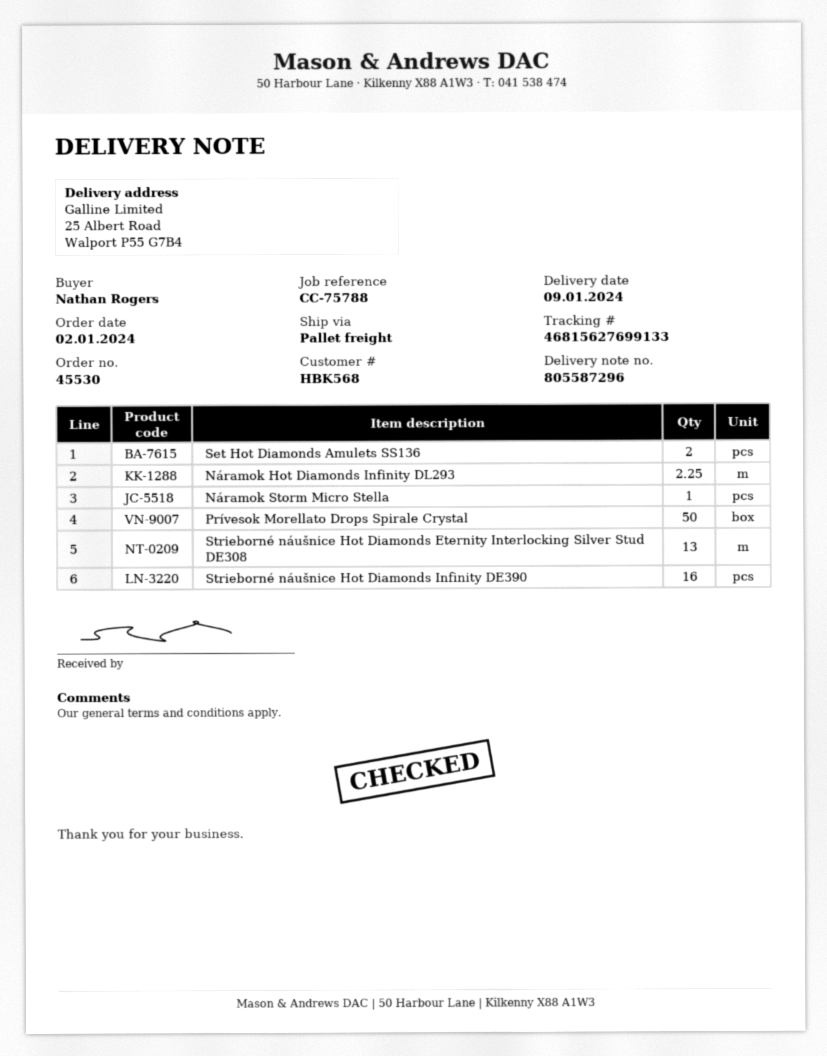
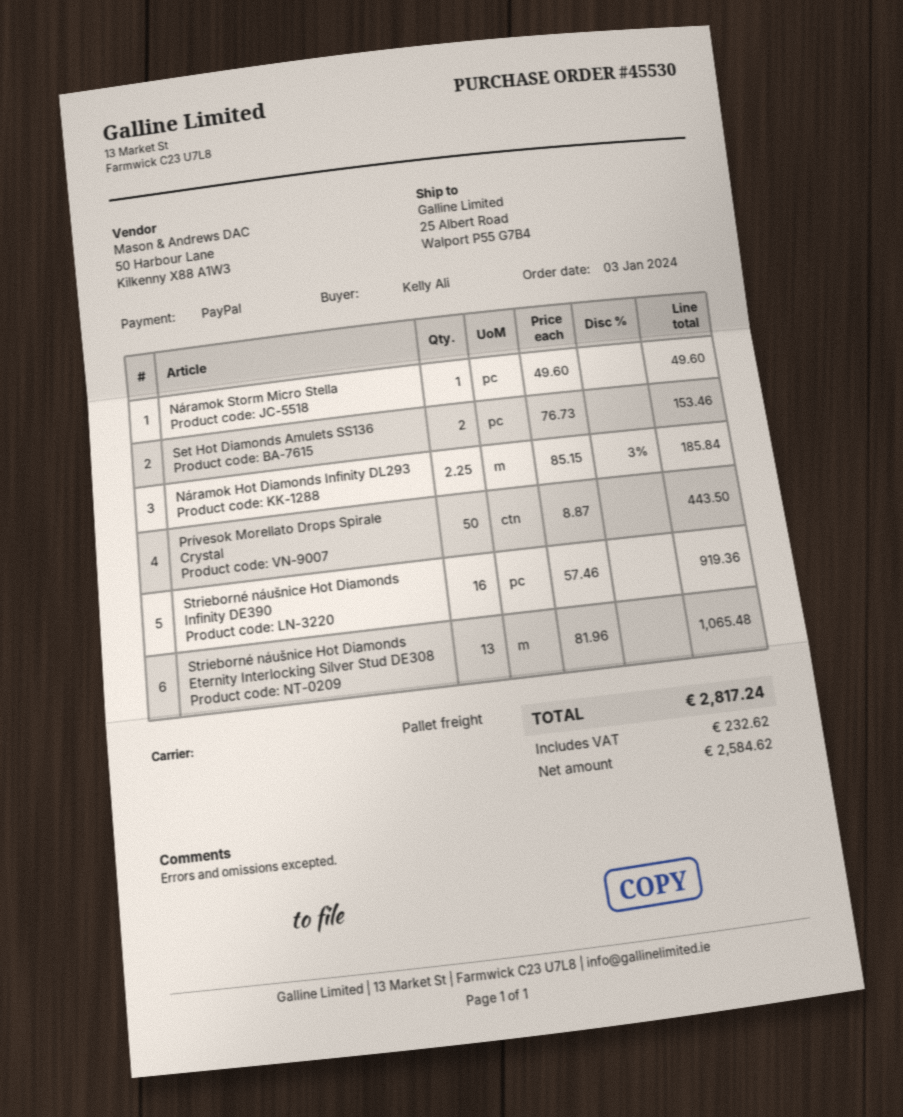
order date: 2024-01-02 -> 2024-01-03
ordered by: Nathan Rogers -> Kelly Ali

